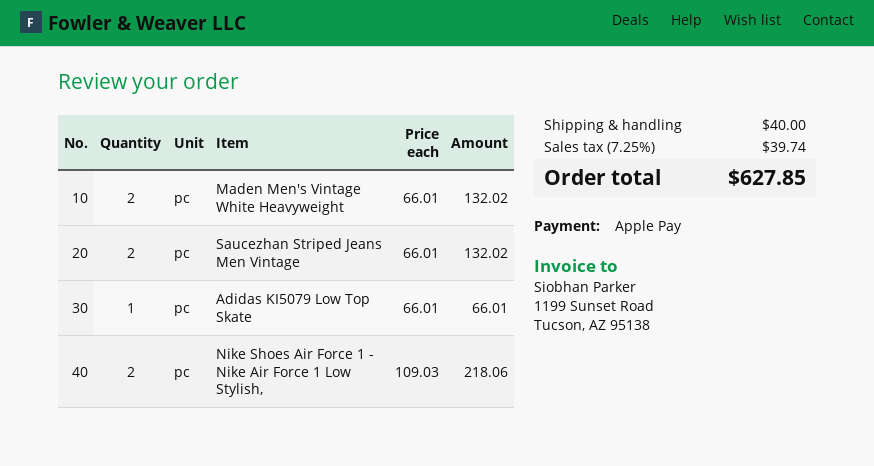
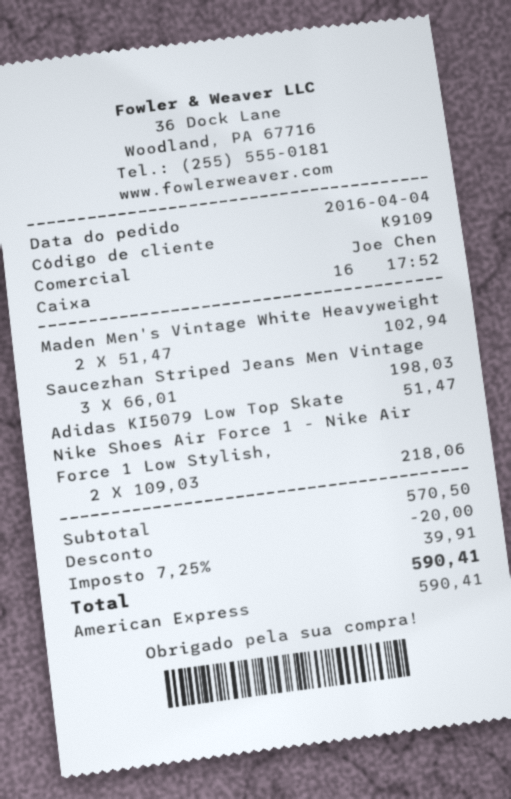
payment method: Apple Pay -> American Express
Maden Men's Vintage White Heavyweight: 2 x 66.01 = 132.02 -> 2 x 51.47 = 102.94
Saucezhan Striped Jeans Men Vintage: 2 x 66.01 = 132.02 -> 3 x 66.01 = 198.03
Adidas KI5079 Low Top Skate: 1 x 66.01 = 66.01 -> 1 x 51.47 = 51.47
discount: none -> 20.00
shipping: 40.00 -> none
tax: 7.25% = 39.74 -> 7.25% = 39.91
total: 627.85 -> 590.41

